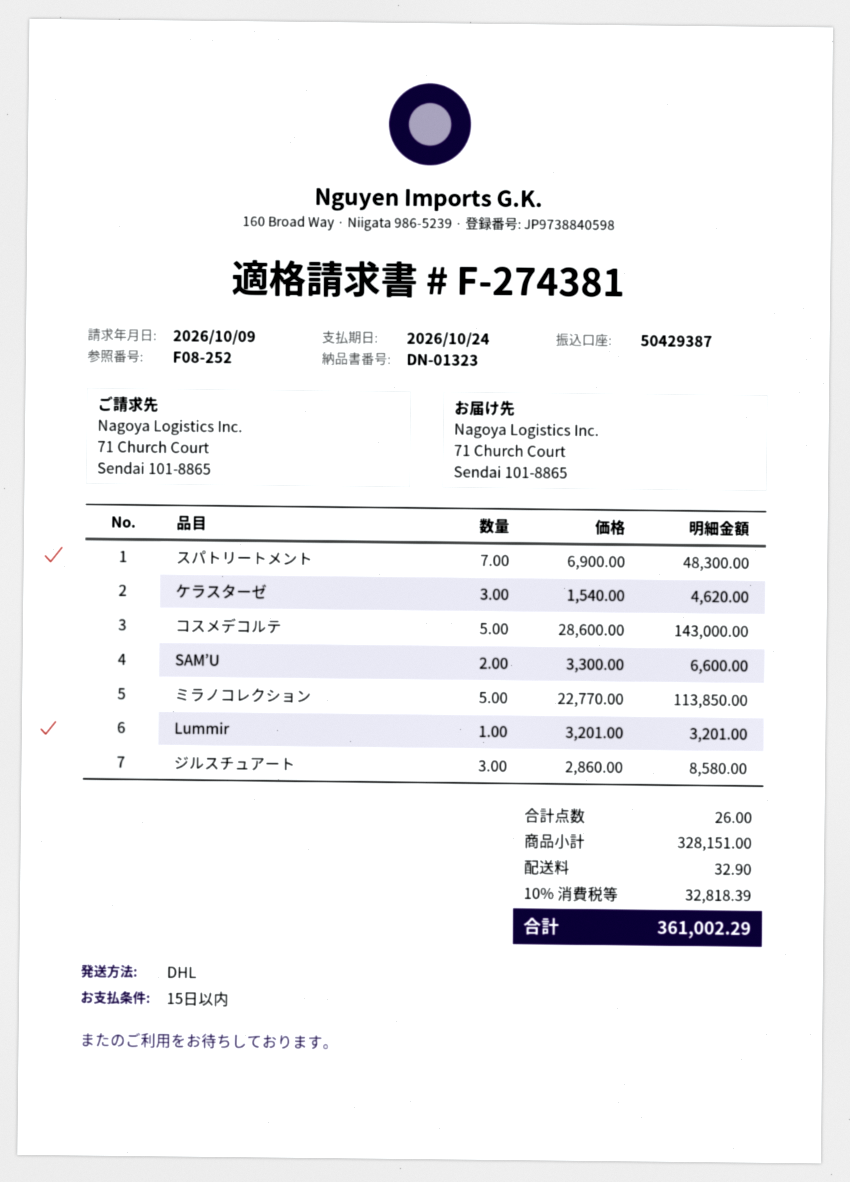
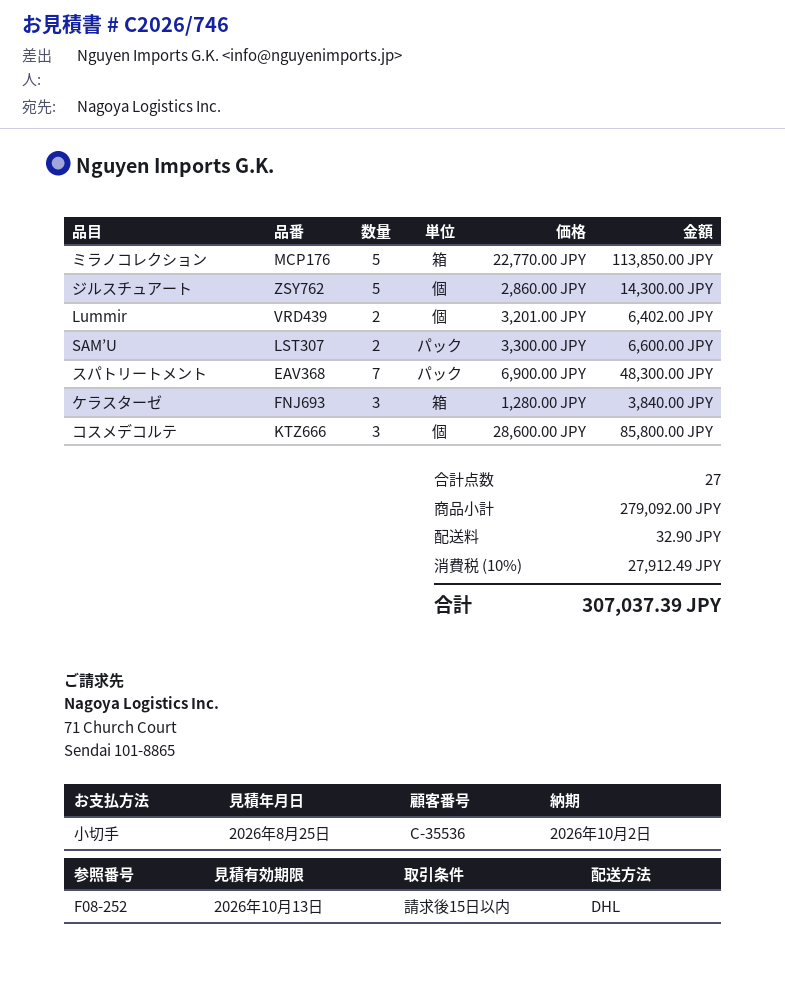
ケラスターゼ: 3 x 1540.00 = 4620.00 -> 3 x 1280.00 = 3840.00
コスメデコルテ: 5 x 28600.00 = 143000.00 -> 3 x 28600.00 = 85800.00
Lummir: 1 x 3201.00 = 3201.00 -> 2 x 3201.00 = 6402.00
ジルスチュアート: 3 x 2860.00 = 8580.00 -> 5 x 2860.00 = 14300.00
total quantity: 26 -> 27
subtotal: 328151.00 -> 279092.00
tax: 10% = 32818.39 -> 10% = 27912.49
total: 361002.29 -> 307037.39

